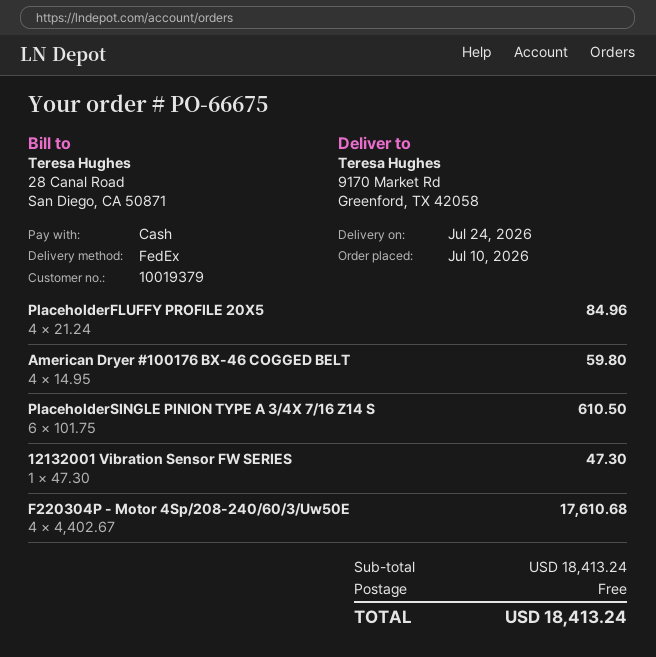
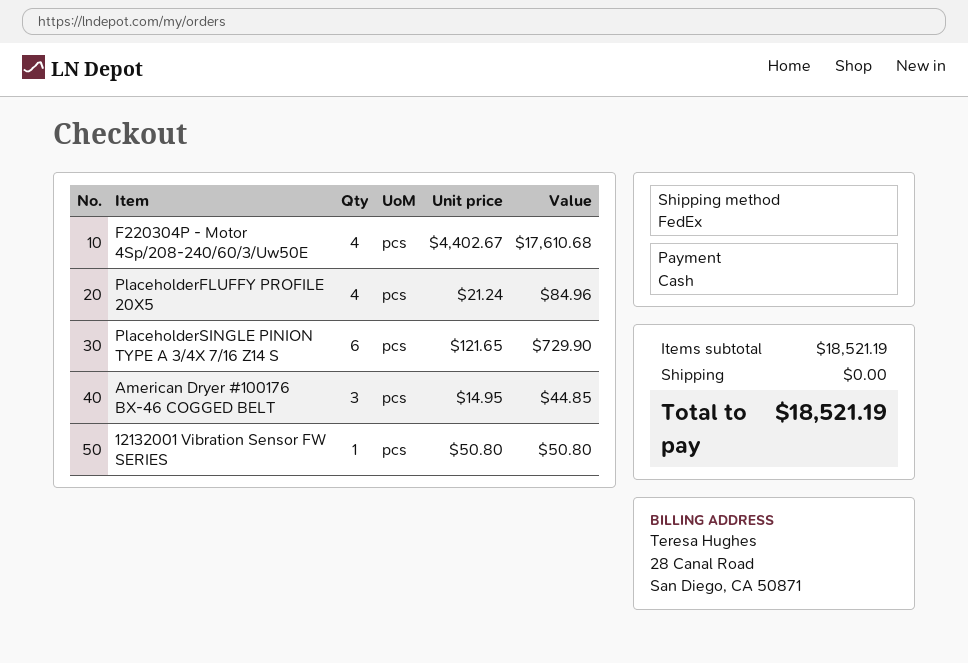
American Dryer #100176 BX-46 COGGED BELT: 4 x 14.95 = 59.80 -> 3 x 14.95 = 44.85
PlaceholderSINGLE PINION TYPE A 3/4X 7/16 Z14 S: 6 x 101.75 = 610.50 -> 6 x 121.65 = 729.90
12132001 Vibration Sensor FW SERIES: 1 x 47.30 = 47.30 -> 1 x 50.80 = 50.80
subtotal: 18413.24 -> 18521.19
total: 18413.24 -> 18521.19

